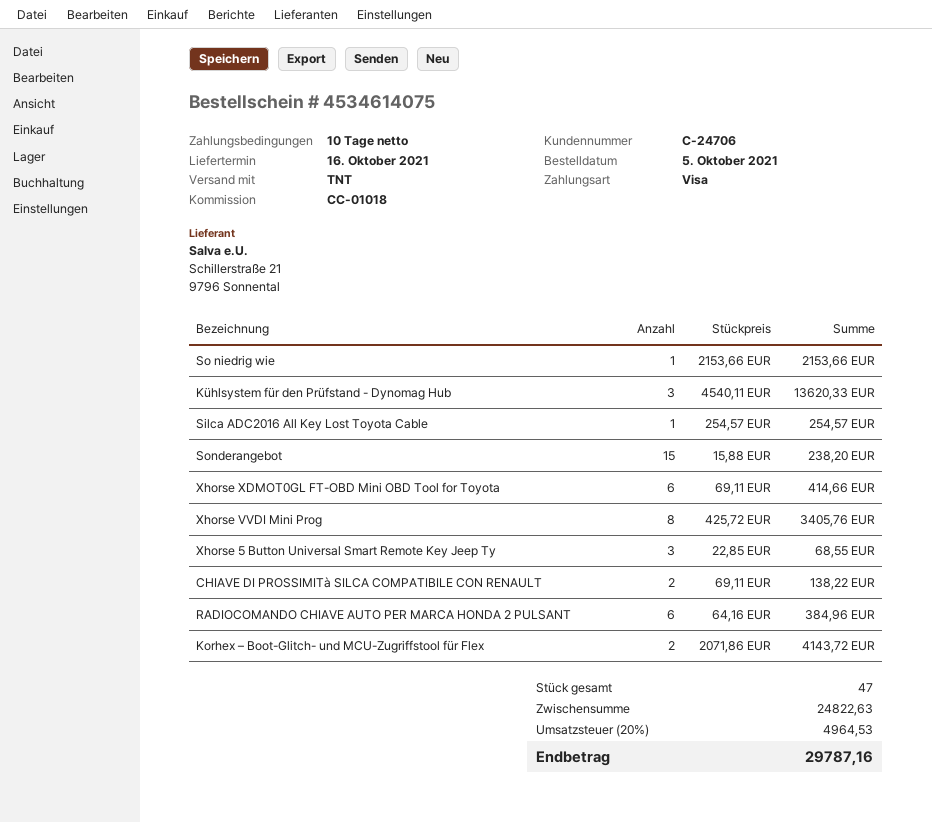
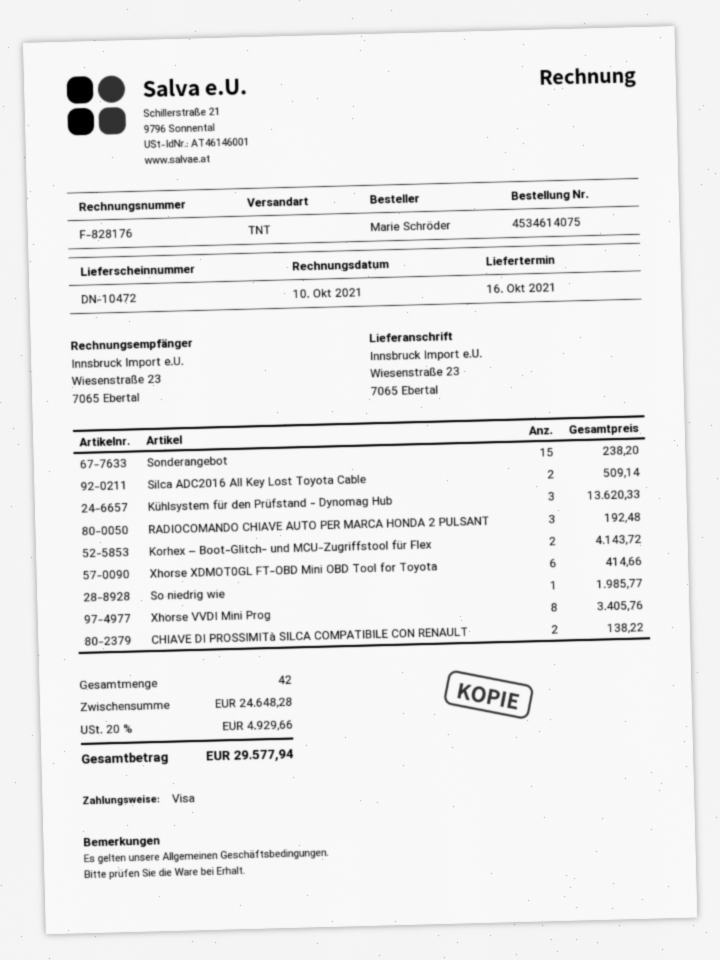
So niedrig wie: 1 for 2153.66 -> 1 for 1985.77
Silca ADC2016 All Key Lost Toyota Cable: 1 for 254.57 -> 2 for 509.14
Xhorse 5 Button Universal Smart Remote Key Jeep Ty: 3 for 68.55 -> none
RADIOCOMANDO CHIAVE AUTO PER MARCA HONDA 2 PULSANT: 6 for 384.96 -> 3 for 192.48
total quantity: 47 -> 42
subtotal: 24822.63 -> 24648.28
tax: 20% = 4964.53 -> 20% = 4929.66
total: 29787.16 -> 29577.94

